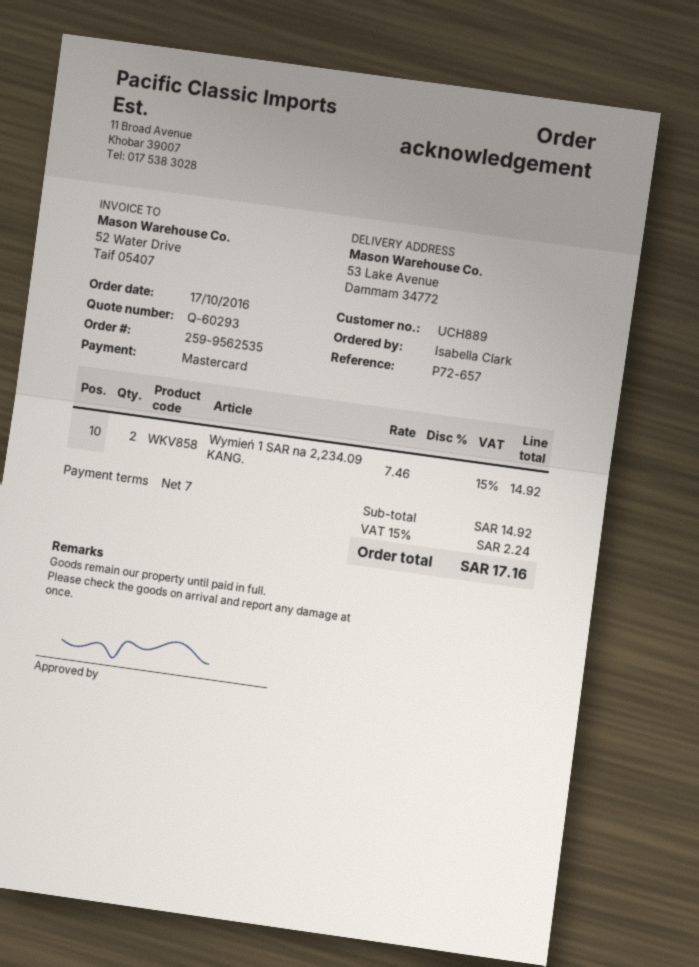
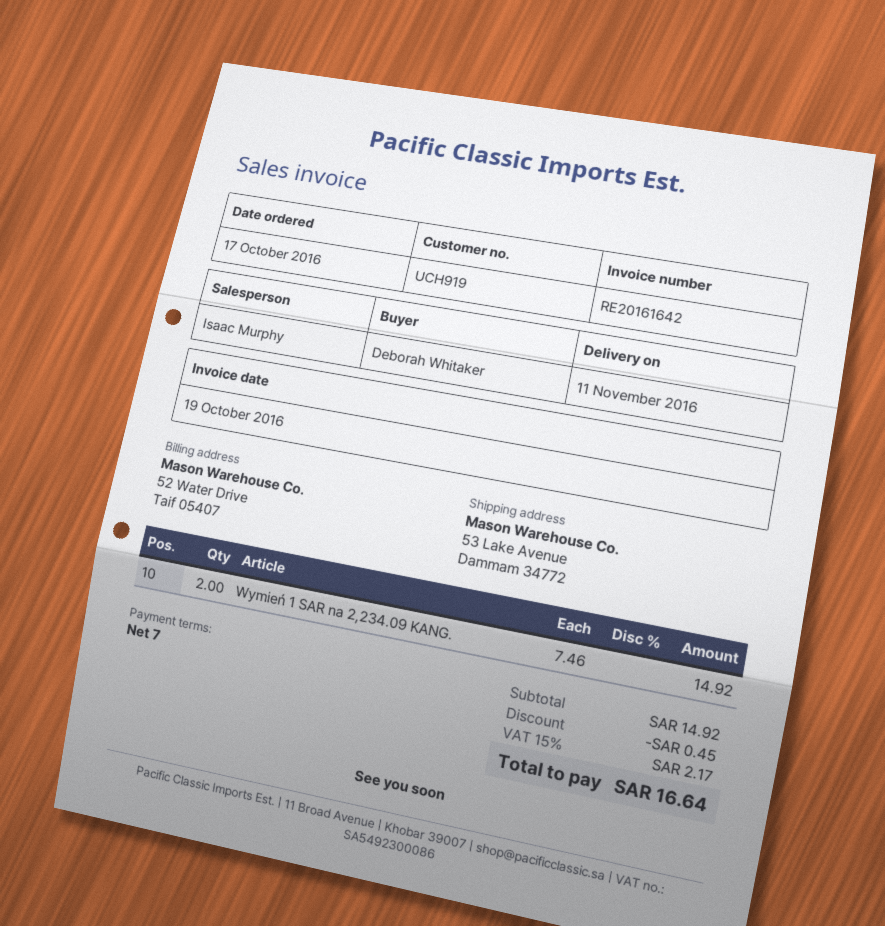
customer number: UCH889 -> UCH919
ordered by: Isabella Clark -> Deborah Whitaker
discount: none -> 0.45
tax: 15% = 2.24 -> 15% = 2.17
total: 17.16 -> 16.64

